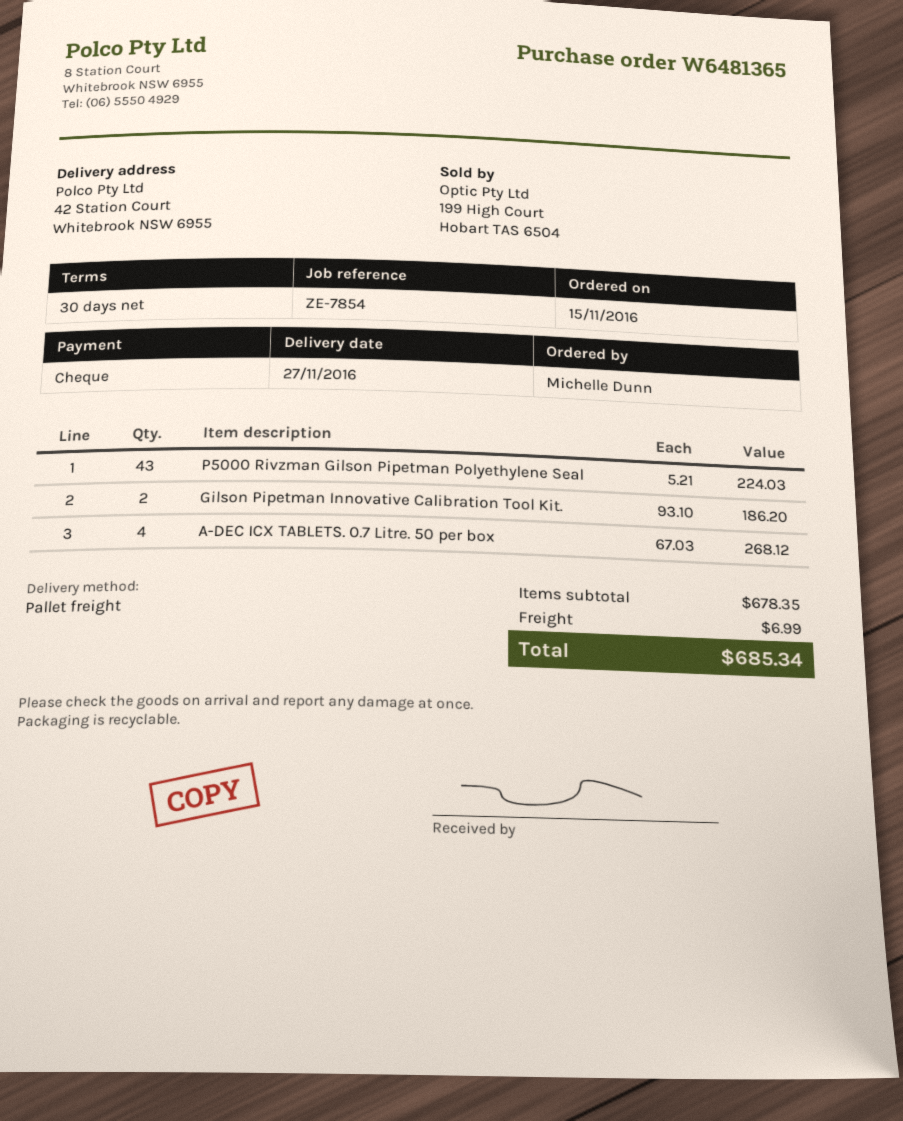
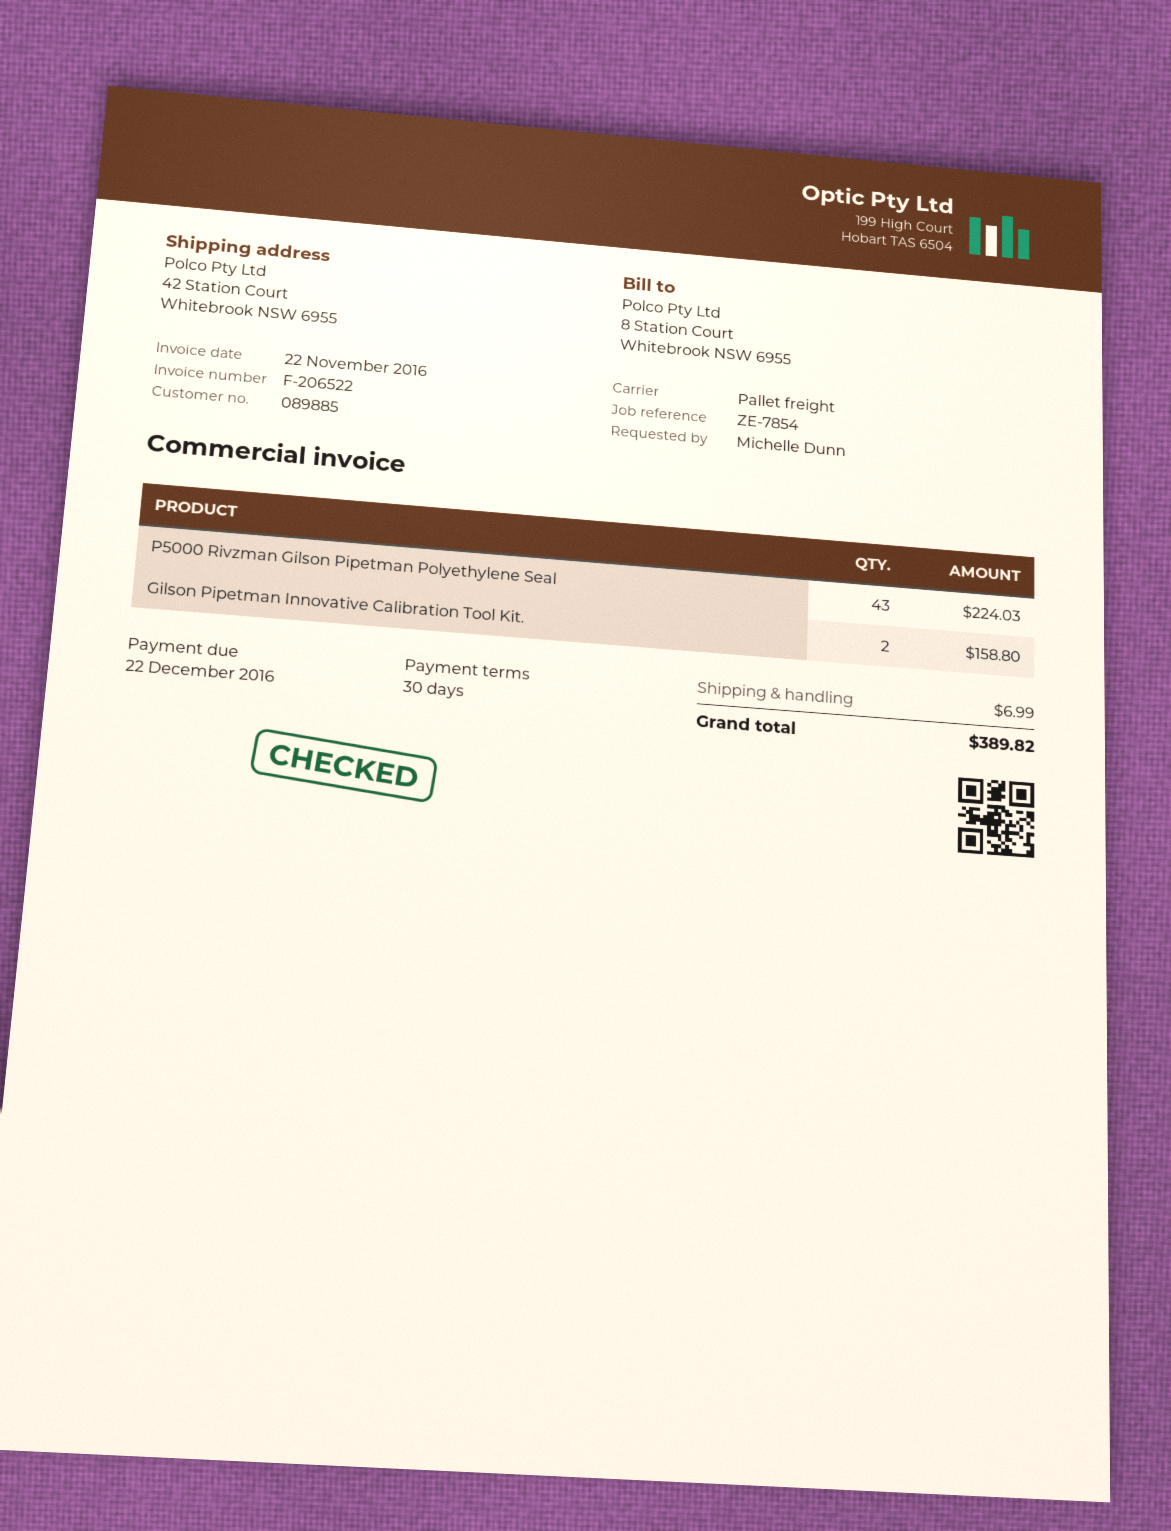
Gilson Pipetman Innovative Calibration Tool Kit.: 2 for 186.20 -> 2 for 158.80
A-DEC ICX TABLETS. 0.7 Litre. 50 per box: 4 for 268.12 -> none
total: 685.34 -> 389.82

